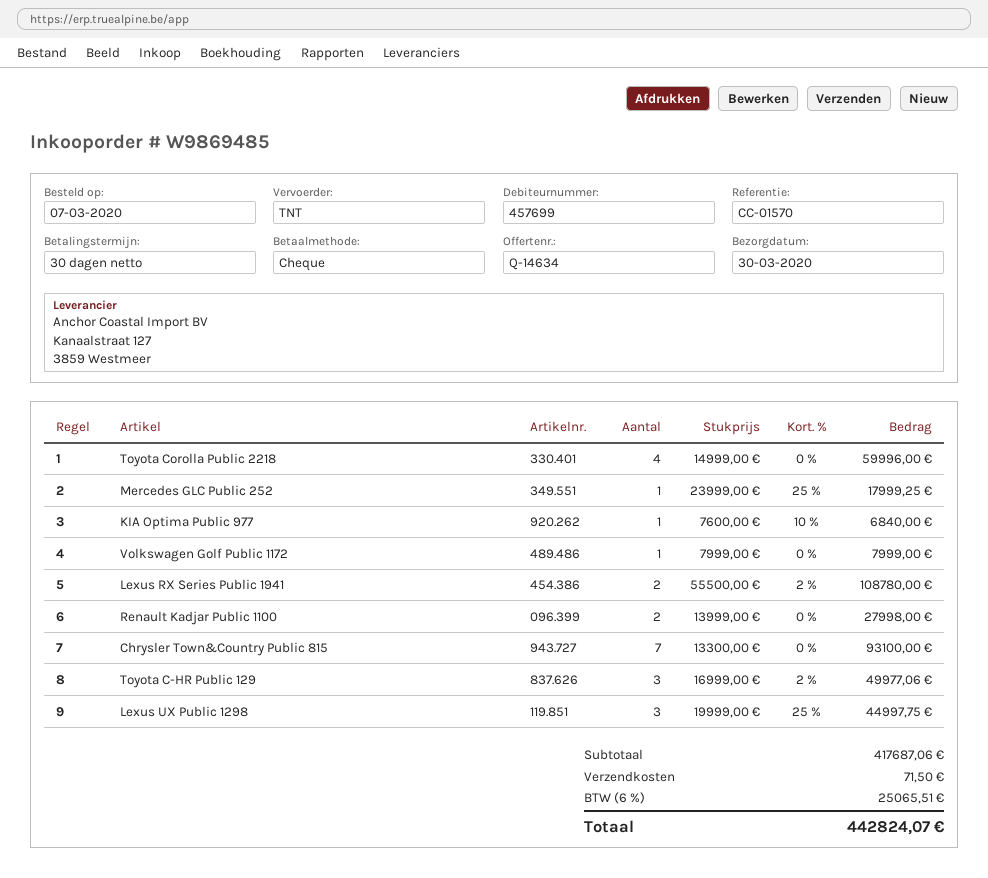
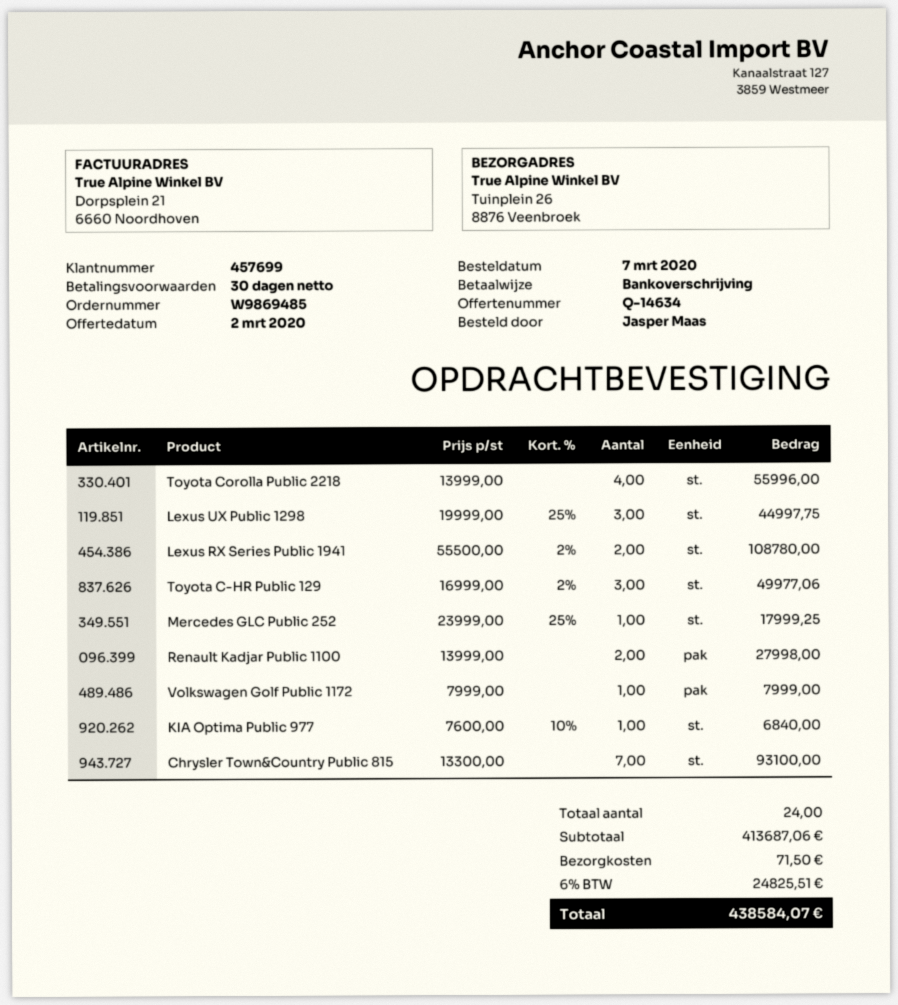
payment method: cheque -> bank transfer
Toyota Corolla Public 2218: 4 x 14999.00 = 59996.00 -> 4 x 13999.00 = 55996.00
subtotal: 417687.06 -> 413687.06
tax: 6% = 25065.51 -> 6% = 24825.51
total: 442824.07 -> 438584.07

